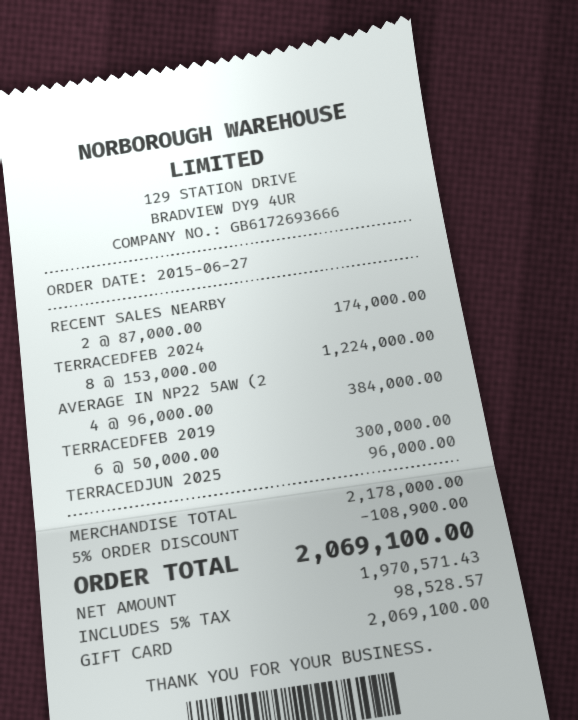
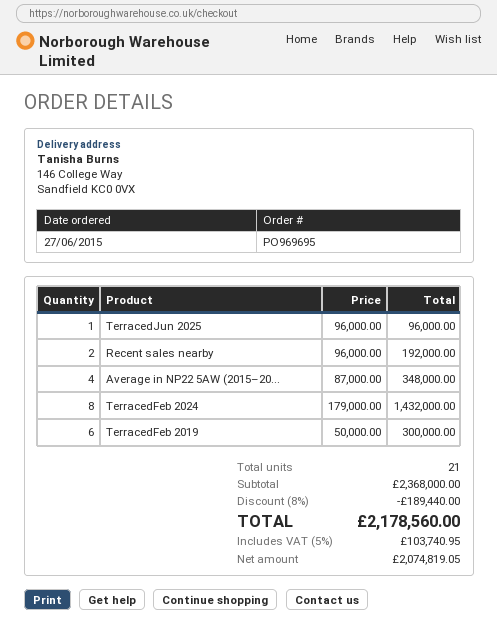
RECENT SALES NEARBY: 2 x 87000.00 = 174000.00 -> 2 x 96000.00 = 192000.00
TERRACEDFEB 2024: 8 x 153000.00 = 1224000.00 -> 8 x 179000.00 = 1432000.00
AVERAGE IN NP22 5AW (2: 4 x 96000.00 = 384000.00 -> 4 x 87000.00 = 348000.00
subtotal: 2178000.00 -> 2368000.00
discount: 5% = 108900.00 -> 8% = 189440.00
net: 1970571.43 -> 2074819.05
tax: 5% = 98528.57 -> 5% = 103740.95
total: 2069100.00 -> 2178560.00

